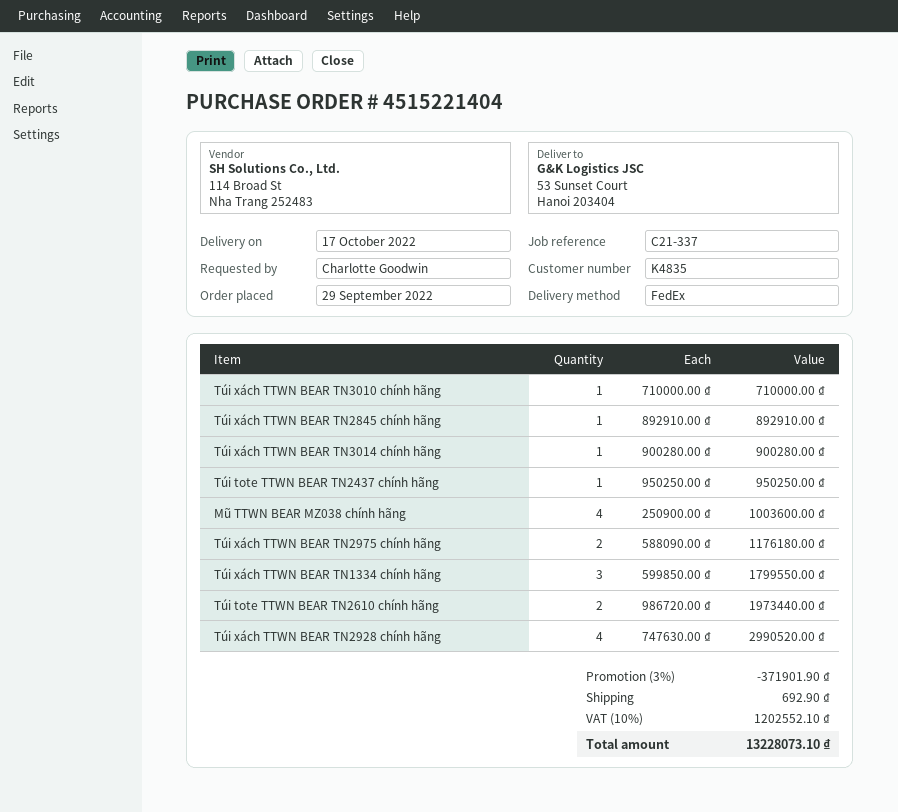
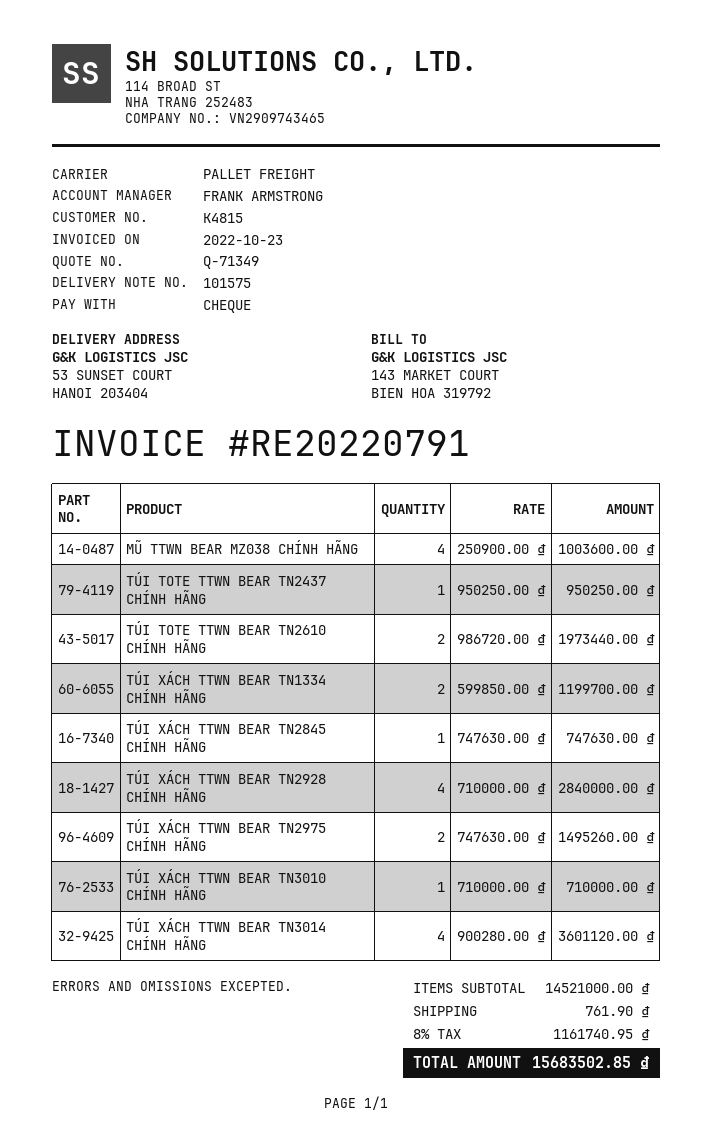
customer number: K4835 -> K4815
shipping method: FedEx -> pallet freight
Túi xách TTWN BEAR TN2845 chính hãng: 1 x 892910.00 = 892910.00 -> 1 x 747630.00 = 747630.00
Túi xách TTWN BEAR TN3014 chính hãng: 1 x 900280.00 = 900280.00 -> 4 x 900280.00 = 3601120.00
Túi xách TTWN BEAR TN2975 chính hãng: 2 x 588090.00 = 1176180.00 -> 2 x 747630.00 = 1495260.00
Túi xách TTWN BEAR TN1334 chính hãng: 3 x 599850.00 = 1799550.00 -> 2 x 599850.00 = 1199700.00
Túi xách TTWN BEAR TN2928 chính hãng: 4 x 747630.00 = 2990520.00 -> 4 x 710000.00 = 2840000.00
discount: 3% = 371901.90 -> none
shipping: 692.90 -> 761.90
tax: 10% = 1202552.10 -> 8% = 1161740.95
total: 13228073.10 -> 15683502.85

